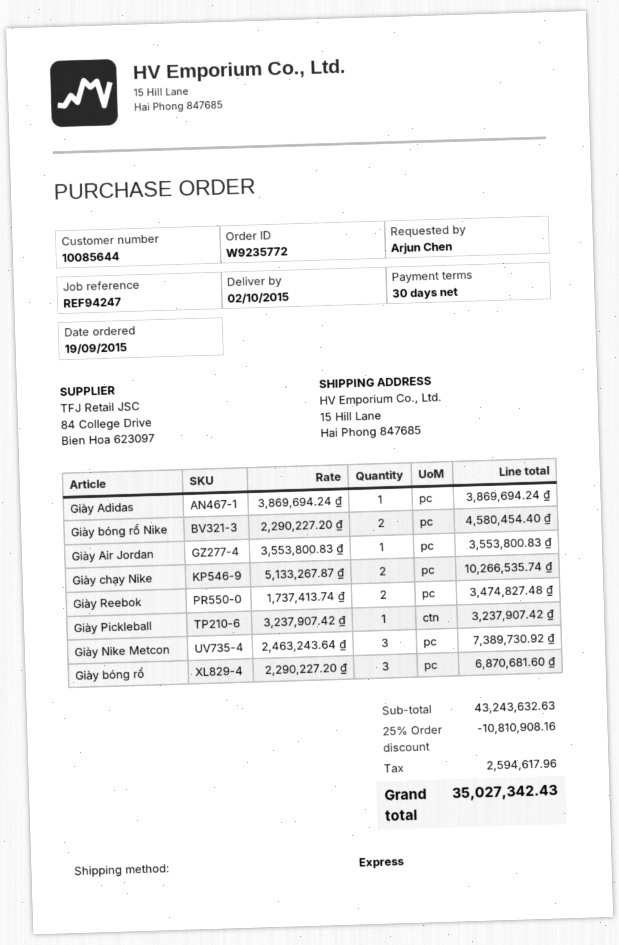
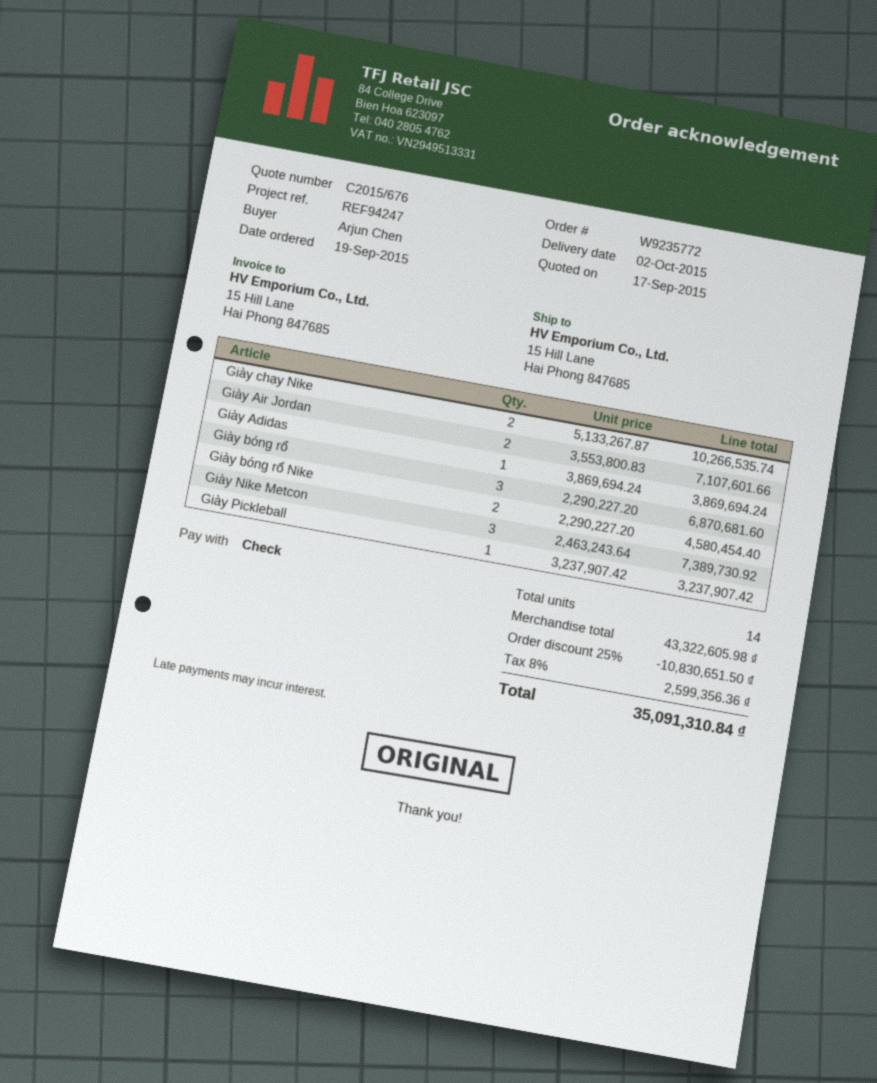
Giày Air Jordan: 1 x 3553800.83 = 3553800.83 -> 2 x 3553800.83 = 7107601.66
Giày Reebok: 2 x 1737413.74 = 3474827.48 -> none
subtotal: 43243632.63 -> 43322605.98
discount: 25% = 10810908.16 -> 25% = 10830651.50
tax: 2594617.96 -> 2599356.36
total: 35027342.43 -> 35091310.84

